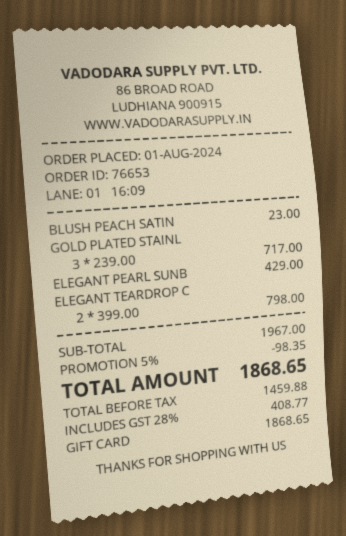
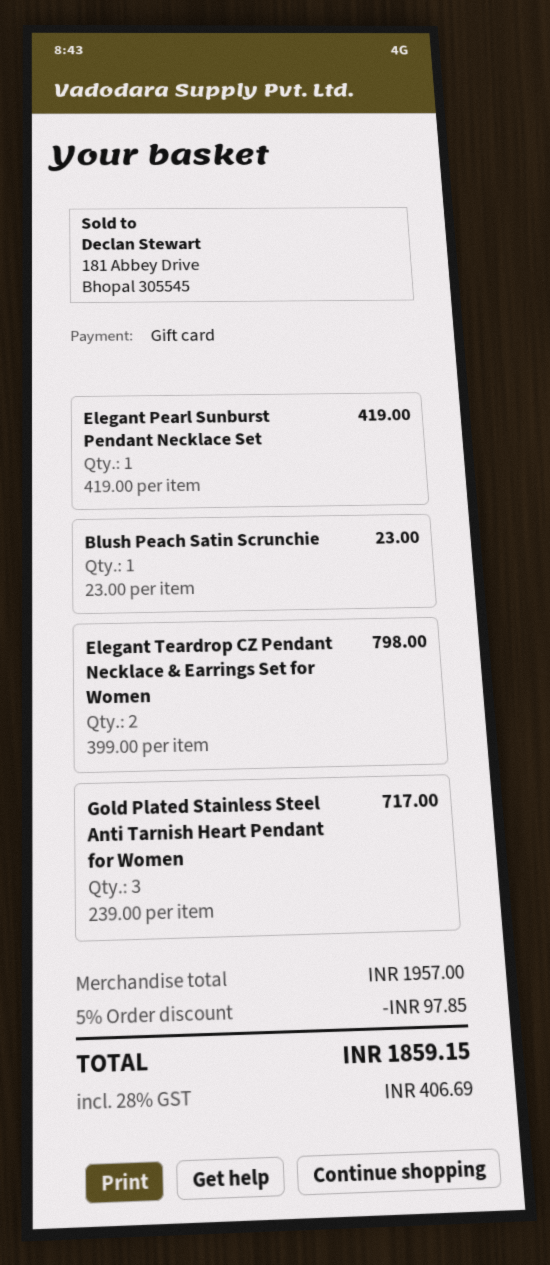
ELEGANT PEARL SUNB: 1 x 429.00 = 429.00 -> 1 x 419.00 = 419.00
subtotal: 1967.00 -> 1957.00
discount: 5% = 98.35 -> 5% = 97.85
tax: 28% = 408.77 -> 28% = 406.69
total: 1868.65 -> 1859.15

